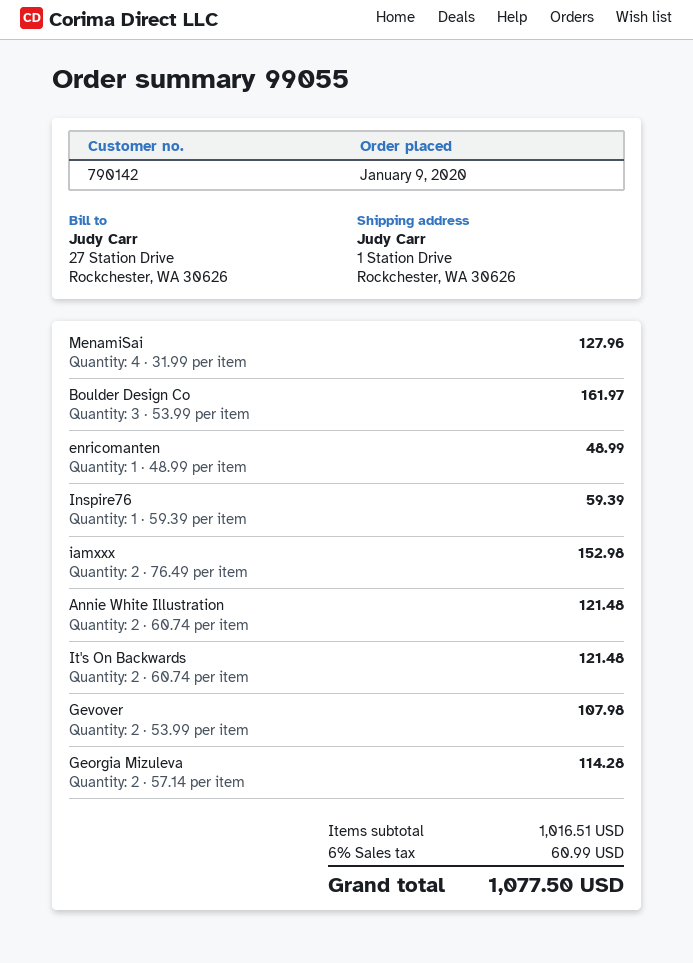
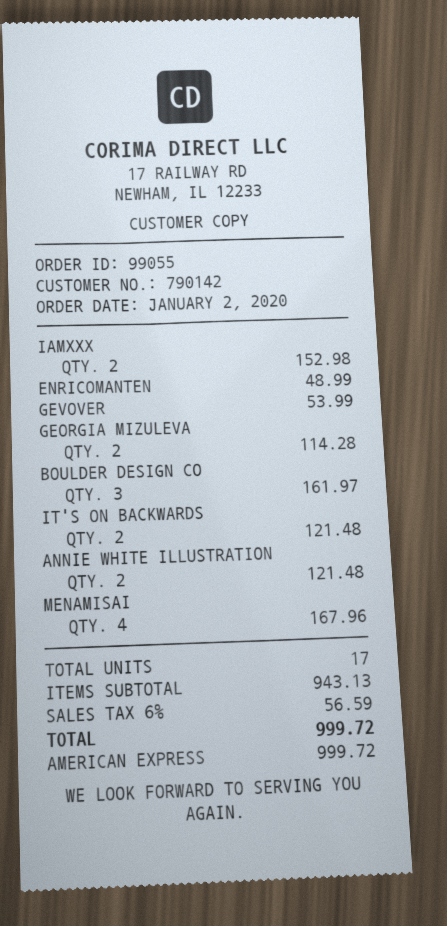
order date: 2020-01-09 -> 2020-01-02
MenamiSai: 4 for 127.96 -> 4 for 167.96
Inspire76: 1 for 59.39 -> none
Gevover: 2 for 107.98 -> 1 for 53.99
subtotal: 1016.51 -> 943.13
tax: 6% = 60.99 -> 6% = 56.59
total: 1077.50 -> 999.72

